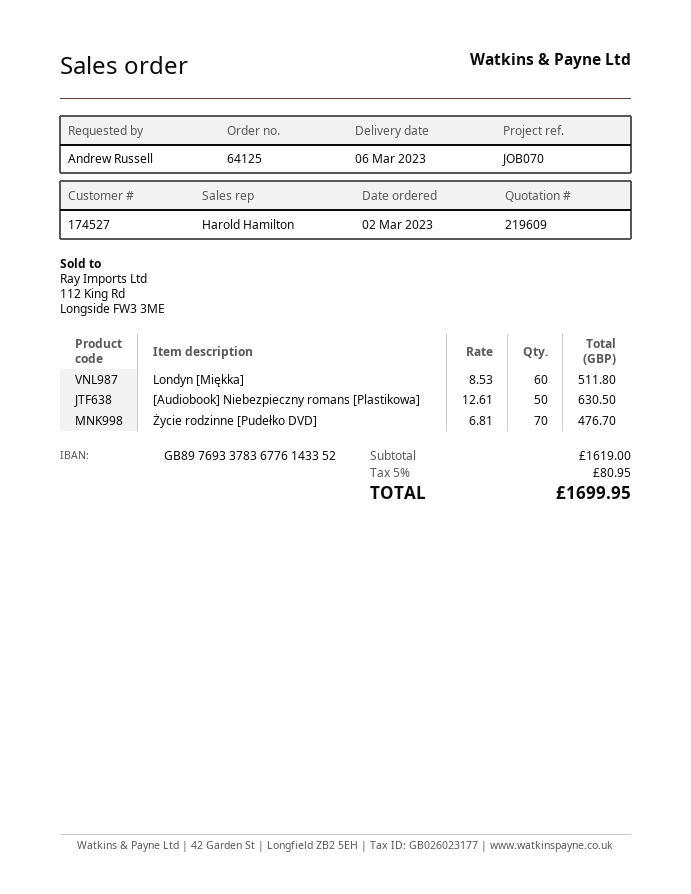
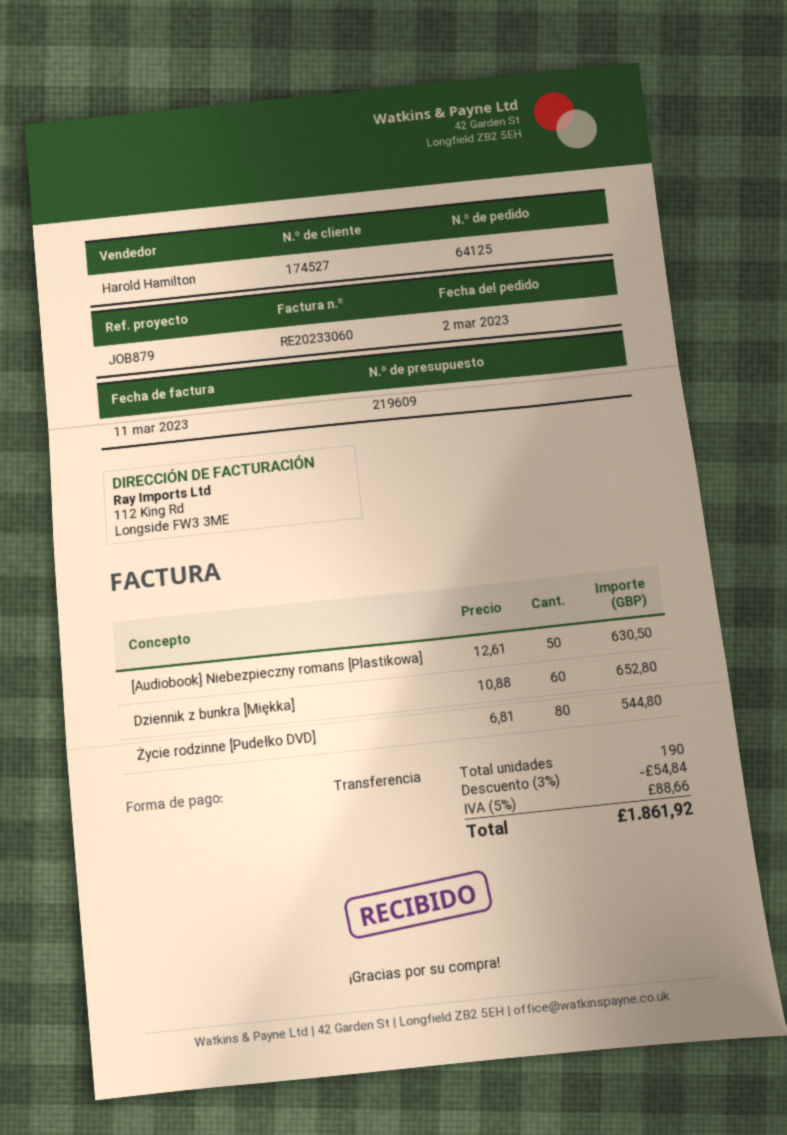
reference: JOB070 -> JOB879
Londyn [Miękka]: 60 x 8.53 = 511.80 -> none
Życie rodzinne [Pudełko DVD]: 70 x 6.81 = 476.70 -> 80 x 6.81 = 544.80
Dziennik z bunkra [Miękka]: none -> 60 x 10.88 = 652.80
discount: none -> 3% = 54.84
tax: 5% = 80.95 -> 5% = 88.66
total: 1699.95 -> 1861.92

